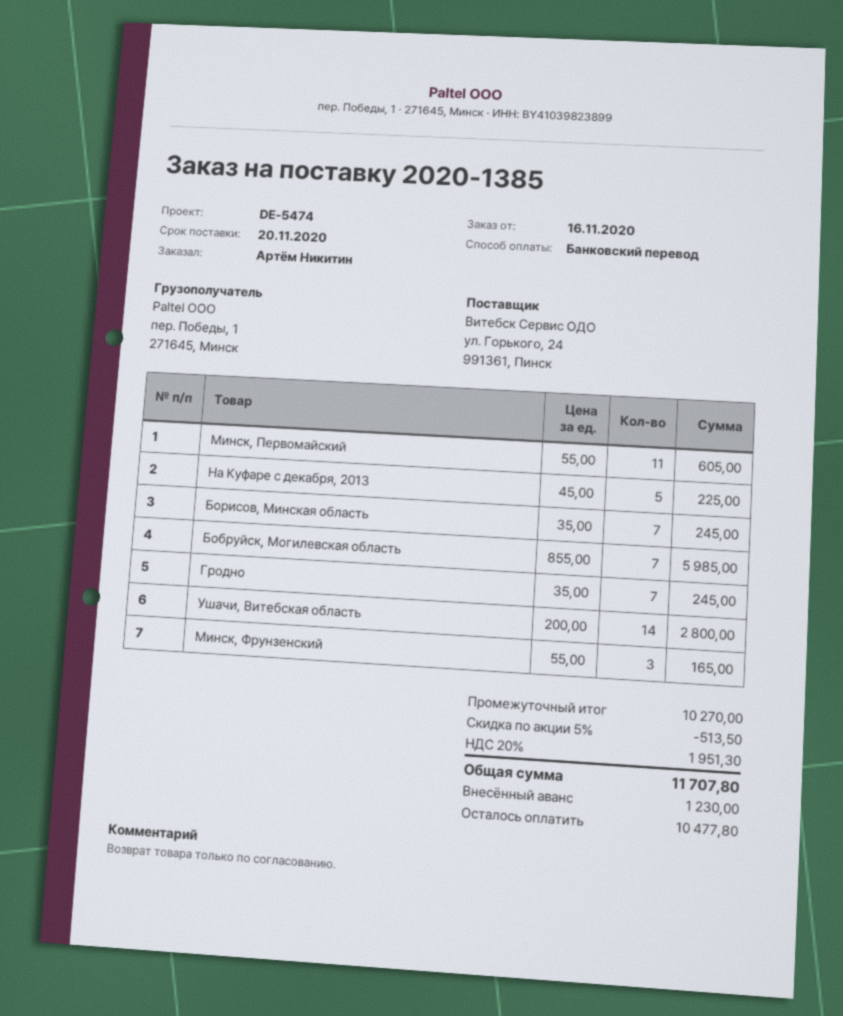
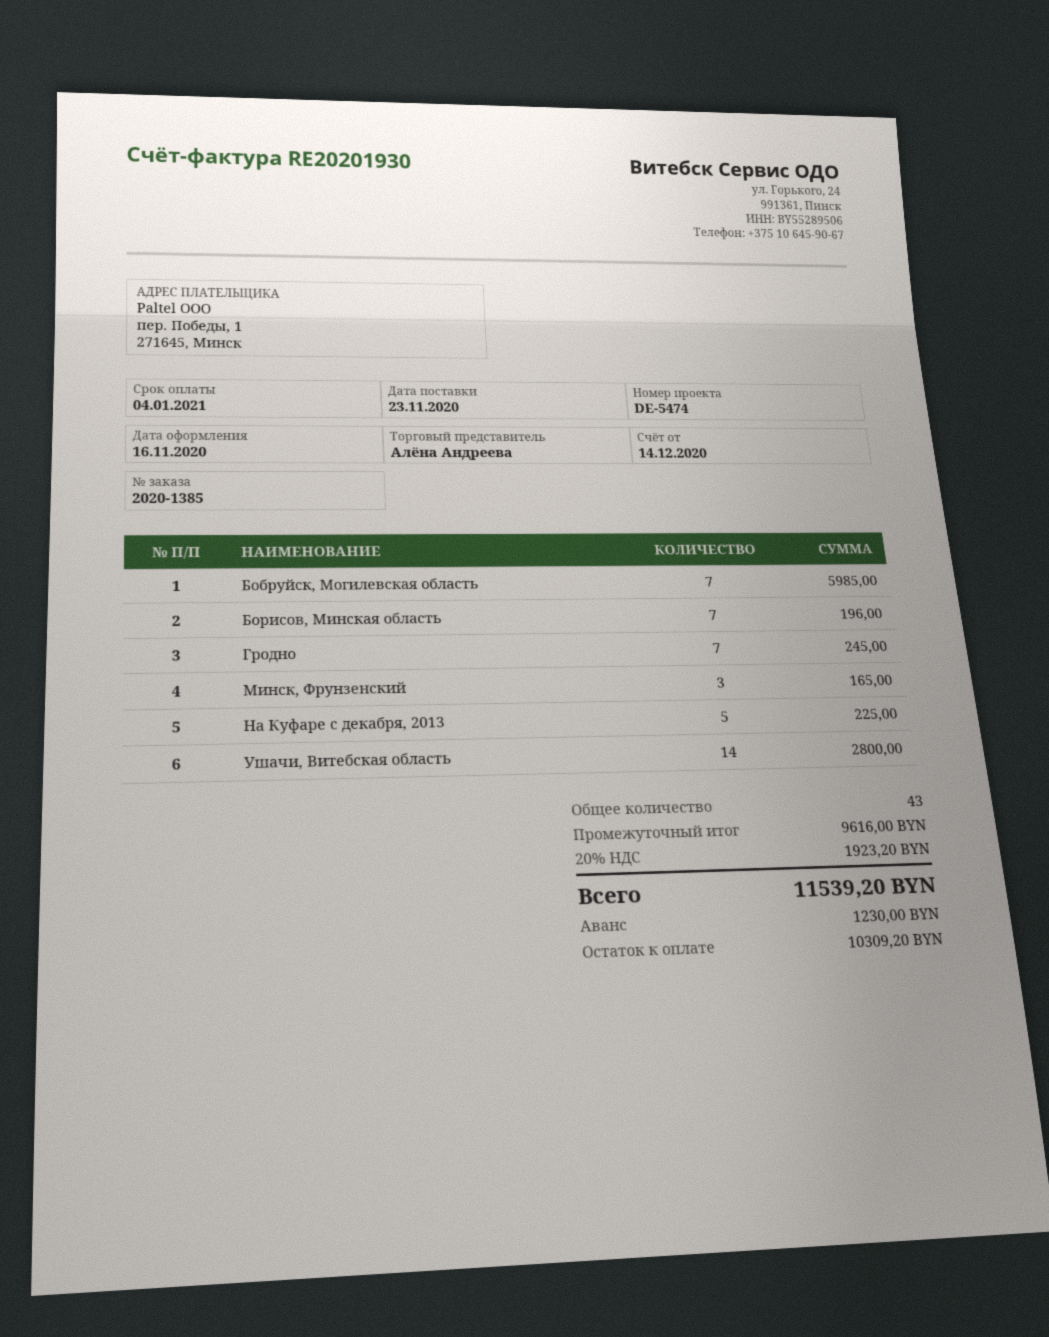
delivery date: 2020-11-20 -> 2020-11-23
Минск, Первомайский: 11 for 605.00 -> none
Борисов, Минская область: 7 for 245.00 -> 7 for 196.00
subtotal: 10270.00 -> 9616.00
discount: 5% = 513.50 -> none
tax: 20% = 1951.30 -> 20% = 1923.20
total: 11707.80 -> 11539.20
balance: 10477.80 -> 10309.20

